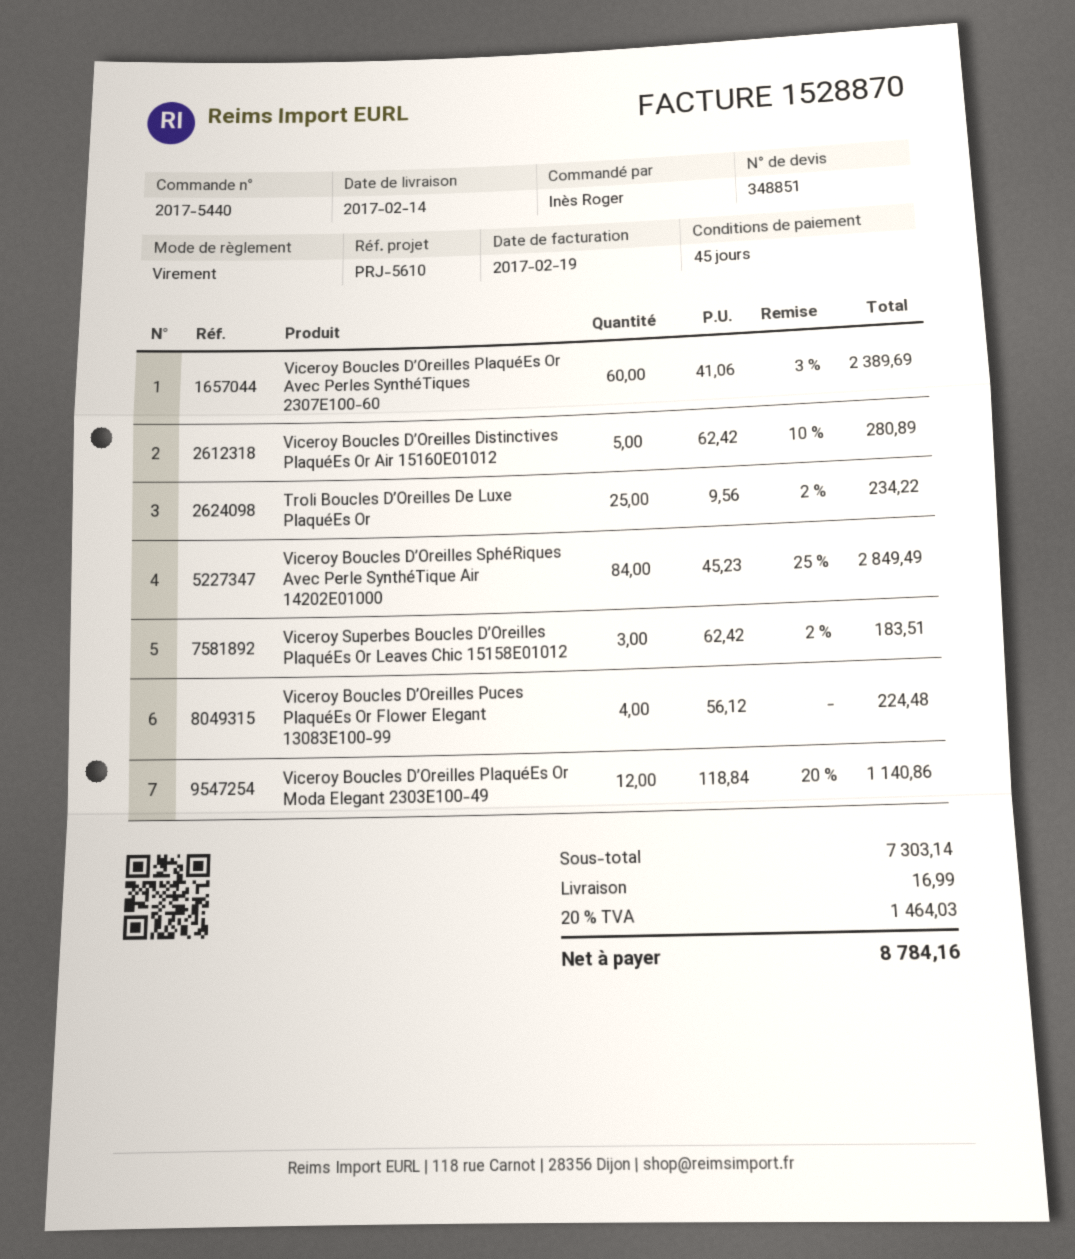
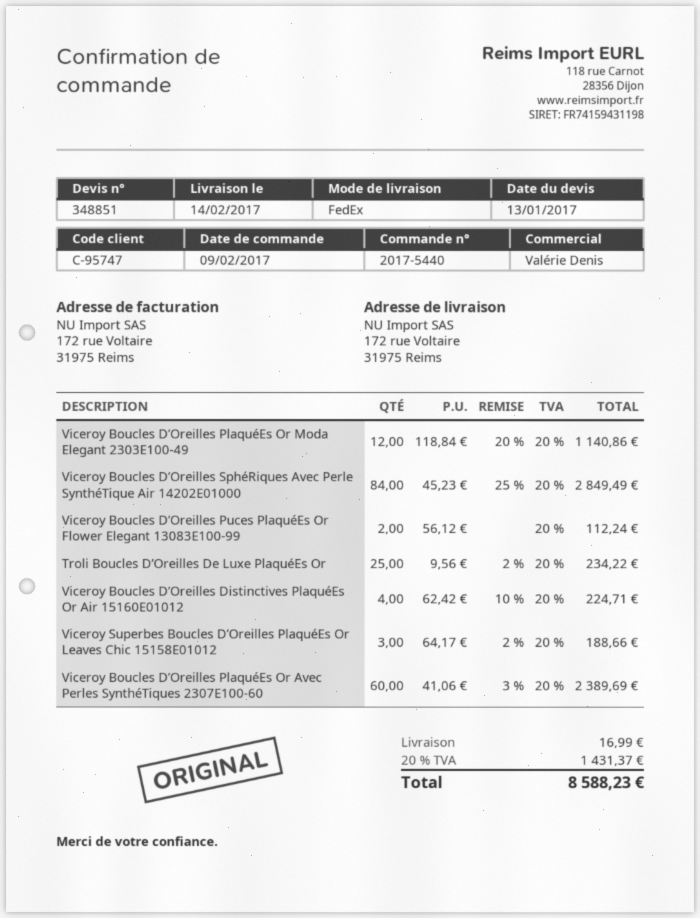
Viceroy Boucles D’Oreilles Distinctives PlaquéEs Or Air 15160E01012: 5 x 62.42 - 10% = 280.89 -> 4 x 62.42 - 10% = 224.71
Viceroy Superbes Boucles D’Oreilles PlaquéEs Or Leaves Chic 15158E01012: 3 x 62.42 - 2% = 183.51 -> 3 x 64.17 - 2% = 188.66
Viceroy Boucles D’Oreilles Puces PlaquéEs Or Flower Elegant 13083E100-99: 4 x 56.12 = 224.48 -> 2 x 56.12 = 112.24
tax: 20% = 1464.03 -> 20% = 1431.37
total: 8784.16 -> 8588.23

